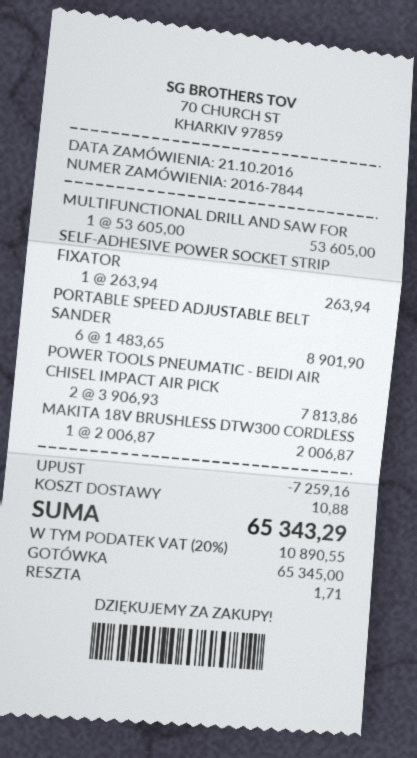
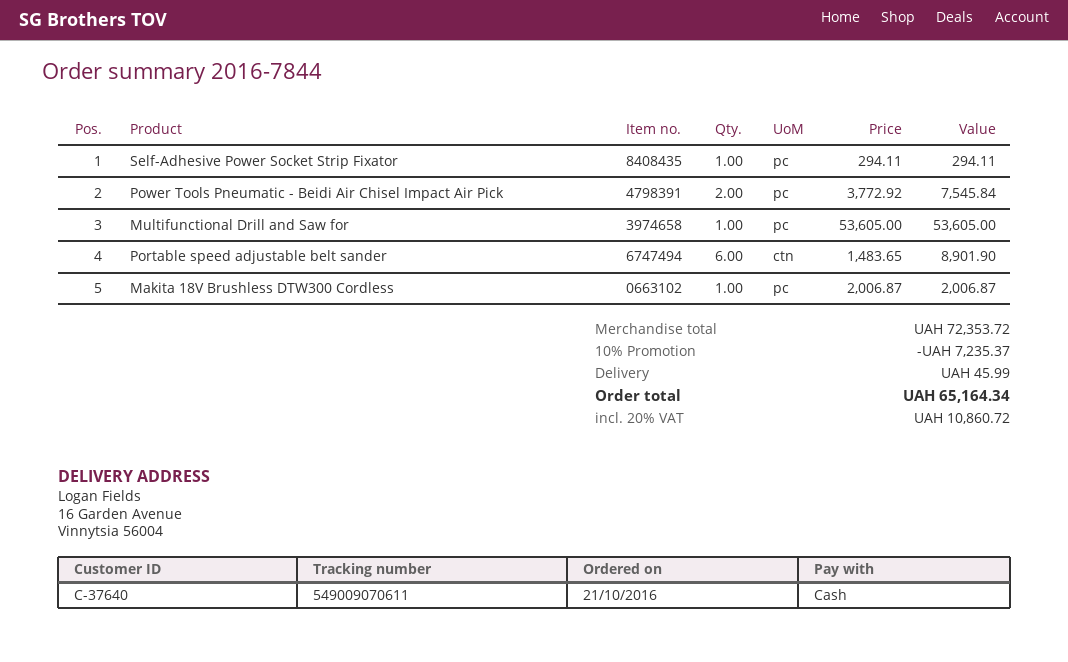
SELF-ADHESIVE POWER SOCKET STRIP FIXATOR: 1 x 263.94 = 263.94 -> 1 x 294.11 = 294.11
POWER TOOLS PNEUMATIC - BEIDI AIR CHISEL IMPACT AIR PICK: 2 x 3906.93 = 7813.86 -> 2 x 3772.92 = 7545.84
discount: 7259.16 -> 7235.37
shipping: 10.88 -> 45.99
tax: 20% = 10890.55 -> 20% = 10860.72
total: 65343.29 -> 65164.34

